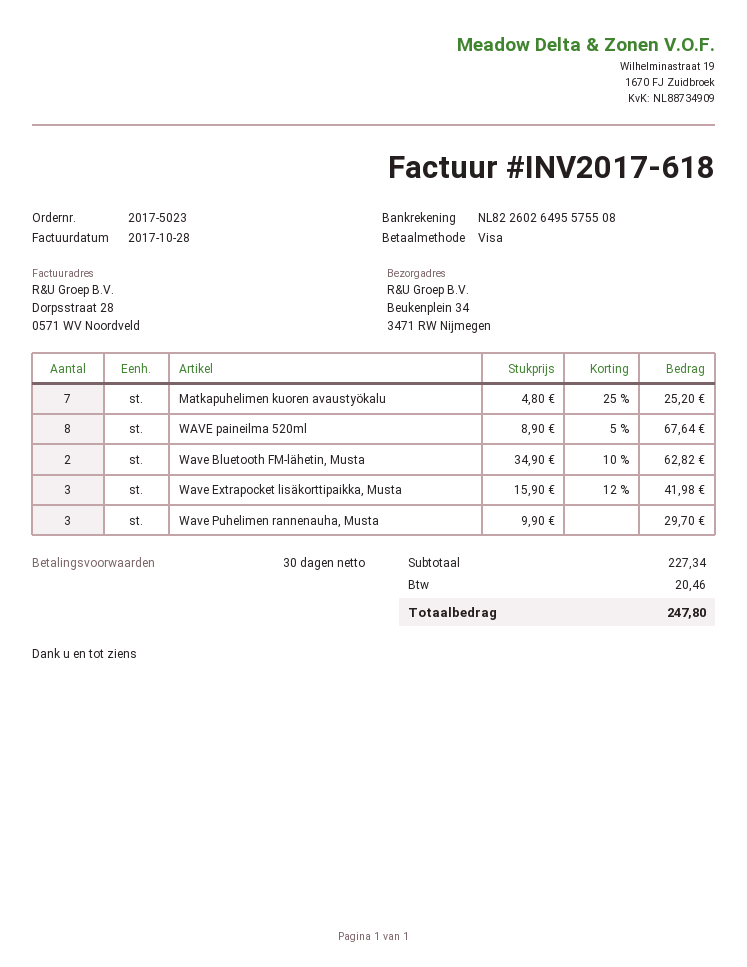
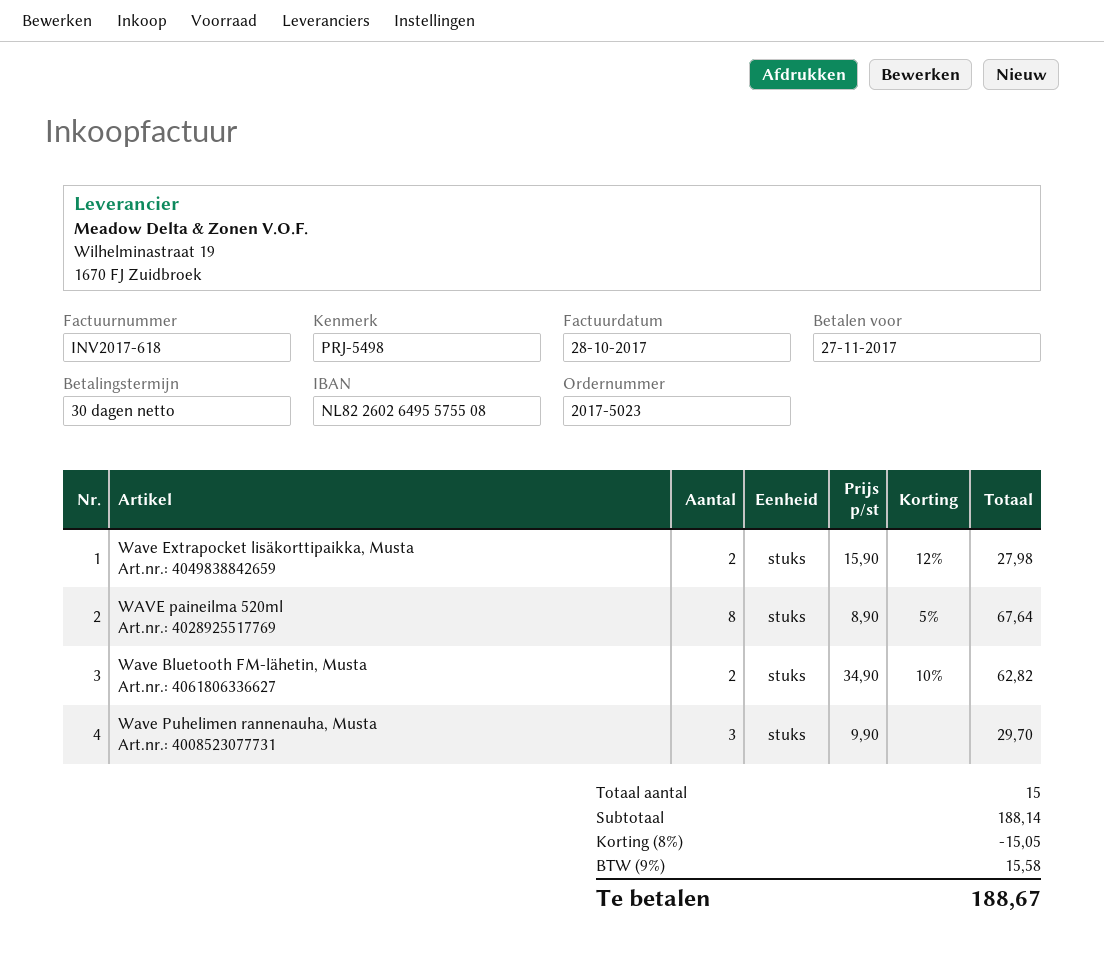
Matkapuhelimen kuoren avaustyökalu: 7 x 4.80 - 25% = 25.20 -> none
Wave Extrapocket lisäkorttipaikka, Musta: 3 x 15.90 - 12% = 41.98 -> 2 x 15.90 - 12% = 27.98
subtotal: 227.34 -> 188.14
discount: none -> 8% = 15.05
tax: 20.46 -> 15.58
total: 247.80 -> 188.67

